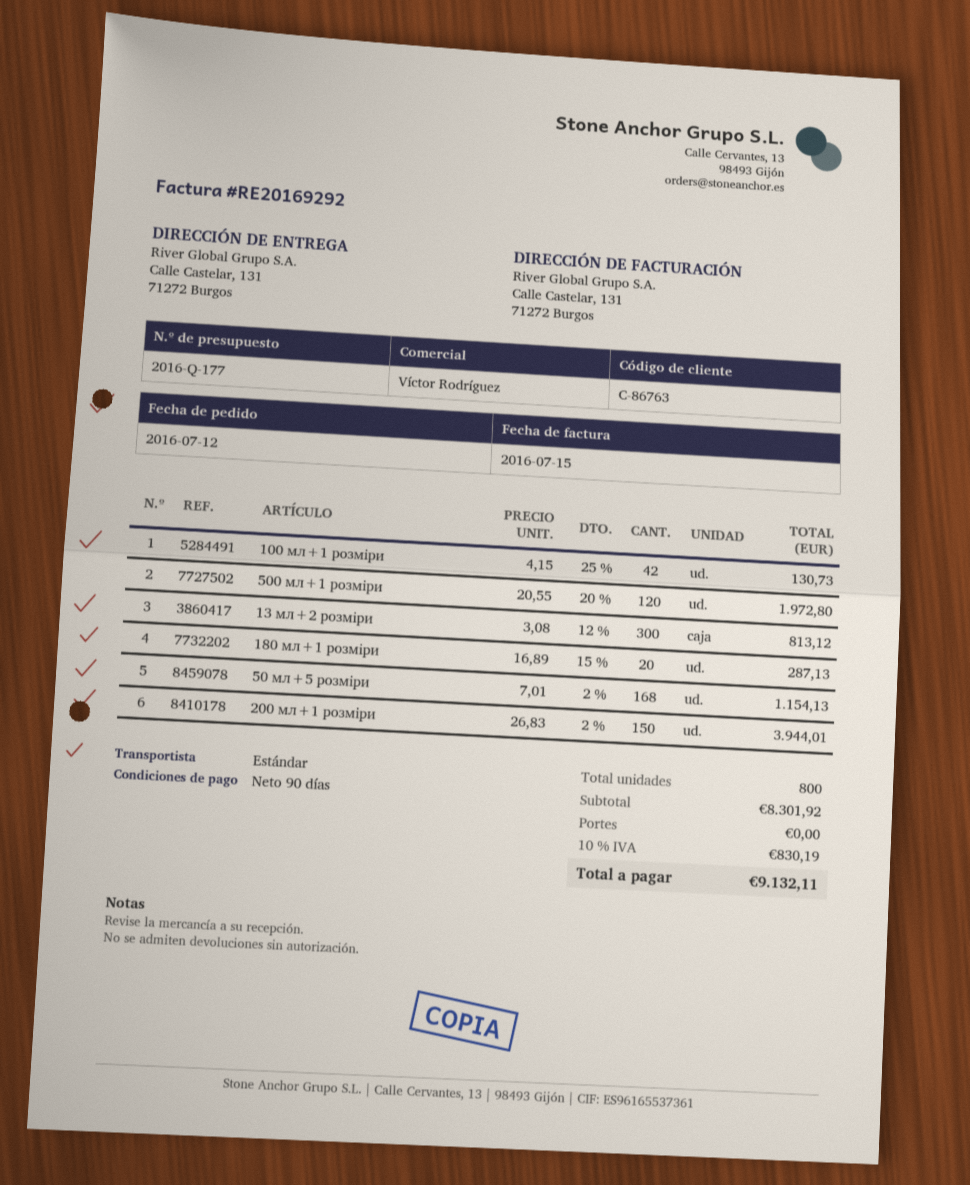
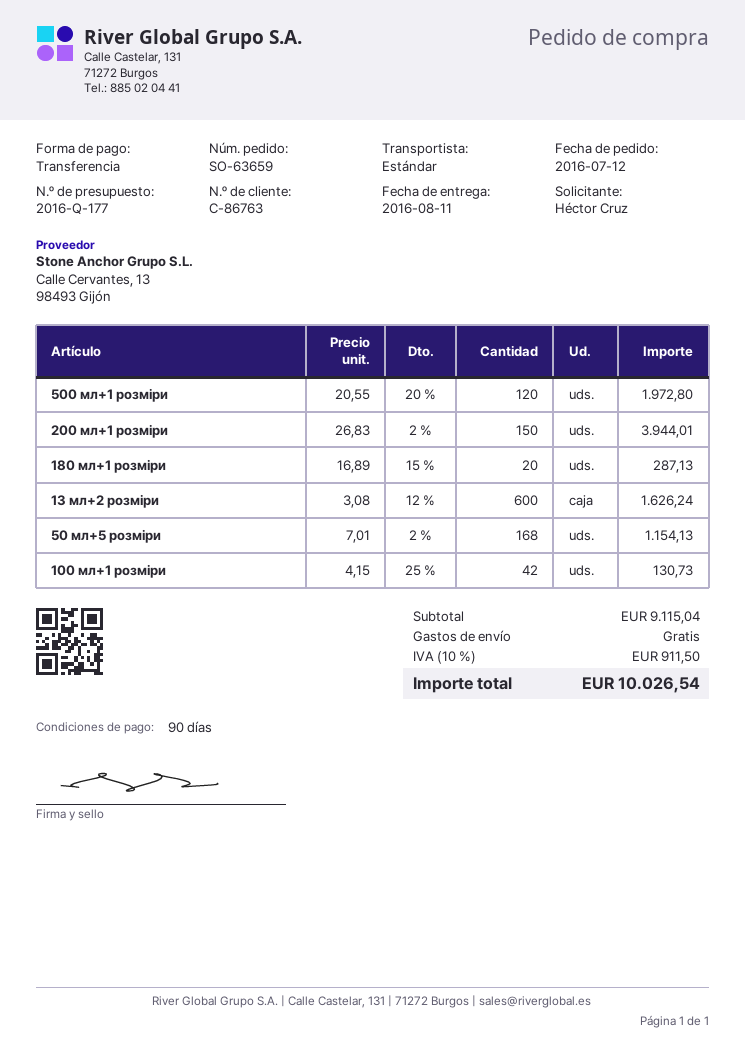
13 мл+2 розміри: 300 x 3.08 - 12% = 813.12 -> 600 x 3.08 - 12% = 1626.24
subtotal: 8301.92 -> 9115.04
tax: 10% = 830.19 -> 10% = 911.50
total: 9132.11 -> 10026.54

